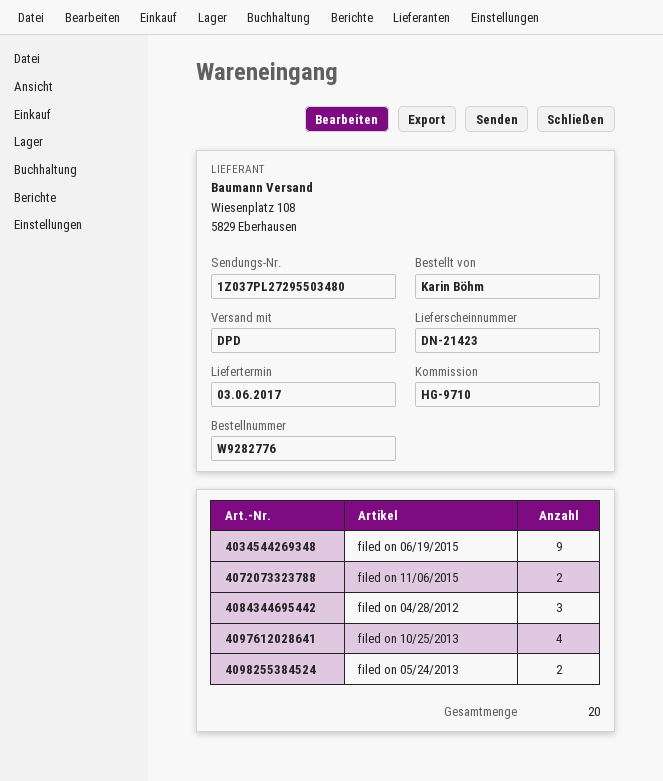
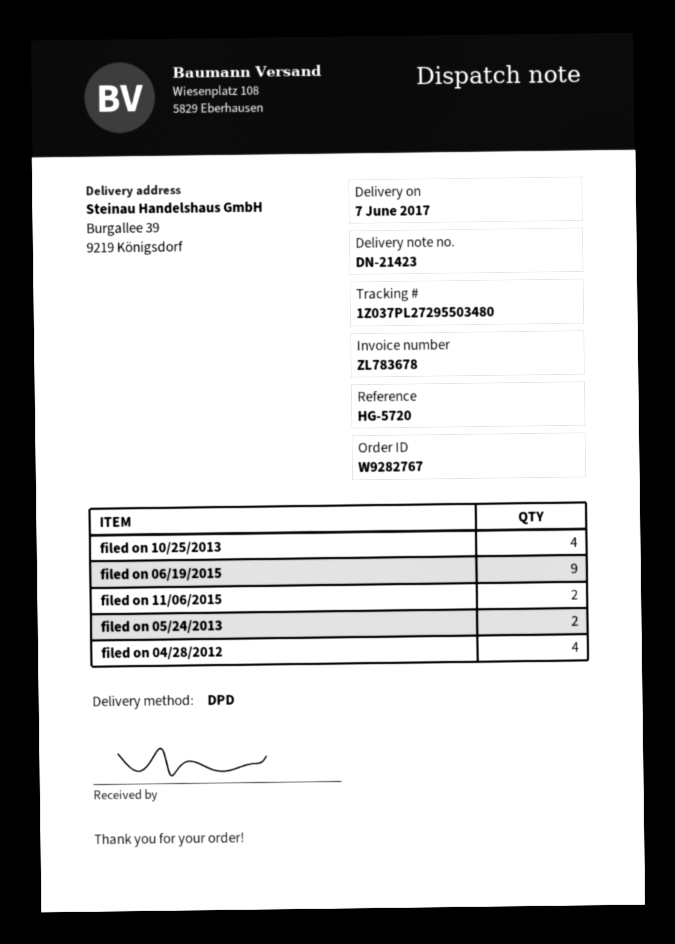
order number: W9282776 -> W9282767
delivery date: 2017-06-03 -> 2017-06-07
reference: HG-9710 -> HG-5720
filed on 04/28/2012: 3 -> 4

